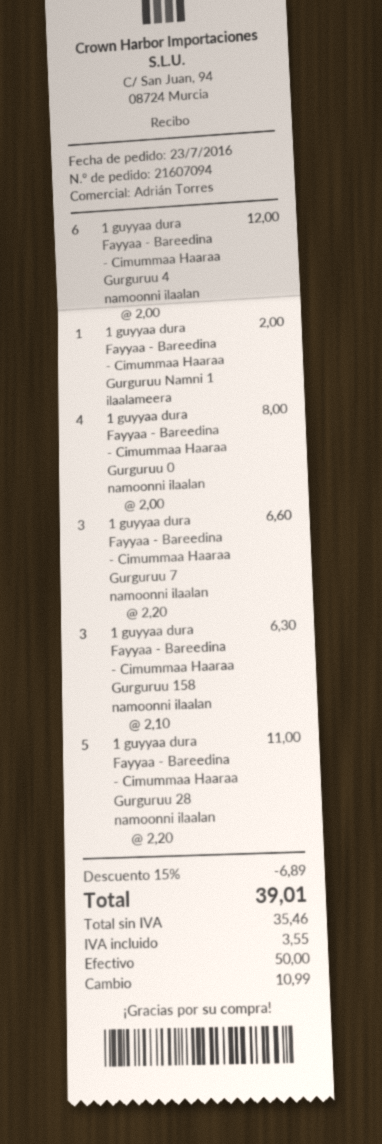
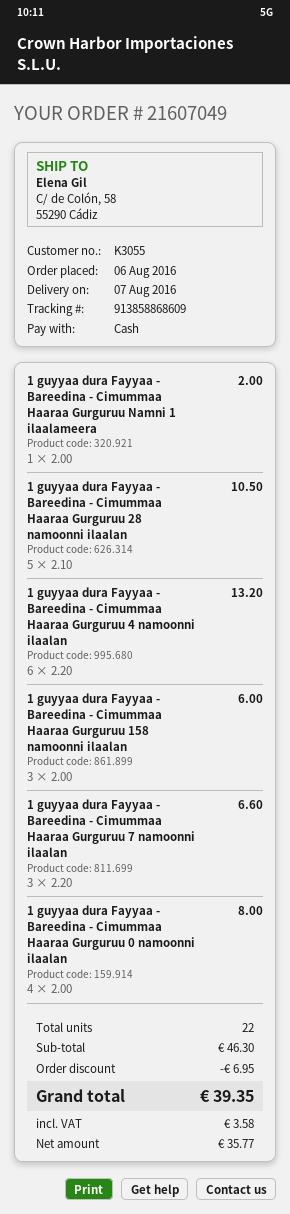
order number: 21607094 -> 21607049
order date: 2016-07-23 -> 2016-08-06
1 guyyaa dura Fayyaa - Bareedina - Cimummaa Haaraa Gurguruu 4 namoonni ilaalan: 6 x 2.00 = 12.00 -> 6 x 2.20 = 13.20
1 guyyaa dura Fayyaa - Bareedina - Cimummaa Haaraa Gurguruu 158 namoonni ilaalan: 3 x 2.10 = 6.30 -> 3 x 2.00 = 6.00
1 guyyaa dura Fayyaa - Bareedina - Cimummaa Haaraa Gurguruu 28 namoonni ilaalan: 5 x 2.20 = 11.00 -> 5 x 2.10 = 10.50
discount: 6.89 -> 6.95
net: 35.46 -> 35.77
tax: 3.55 -> 3.58
total: 39.01 -> 39.35

